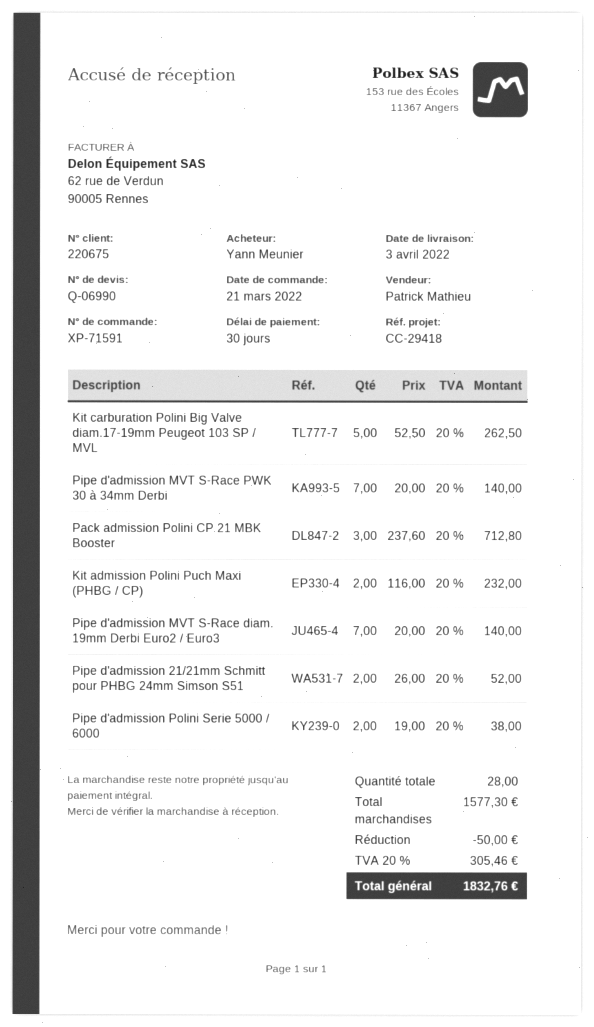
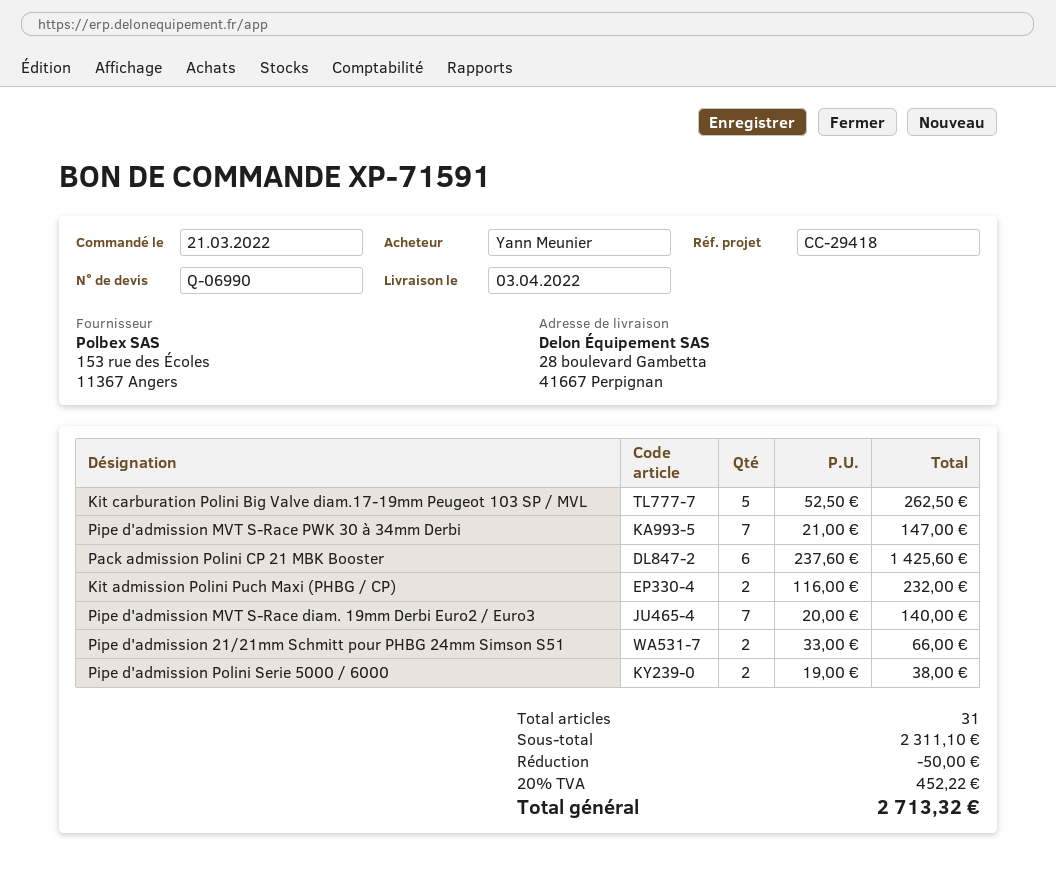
Pipe d'admission MVT S-Race PWK 30 à 34mm Derbi: 7 x 20.00 = 140.00 -> 7 x 21.00 = 147.00
Pack admission Polini CP 21 MBK Booster: 3 x 237.60 = 712.80 -> 6 x 237.60 = 1425.60
Pipe d'admission 21/21mm Schmitt pour PHBG 24mm Simson S51: 2 x 26.00 = 52.00 -> 2 x 33.00 = 66.00
total quantity: 28 -> 31
subtotal: 1577.30 -> 2311.10
tax: 20% = 305.46 -> 20% = 452.22
total: 1832.76 -> 2713.32

